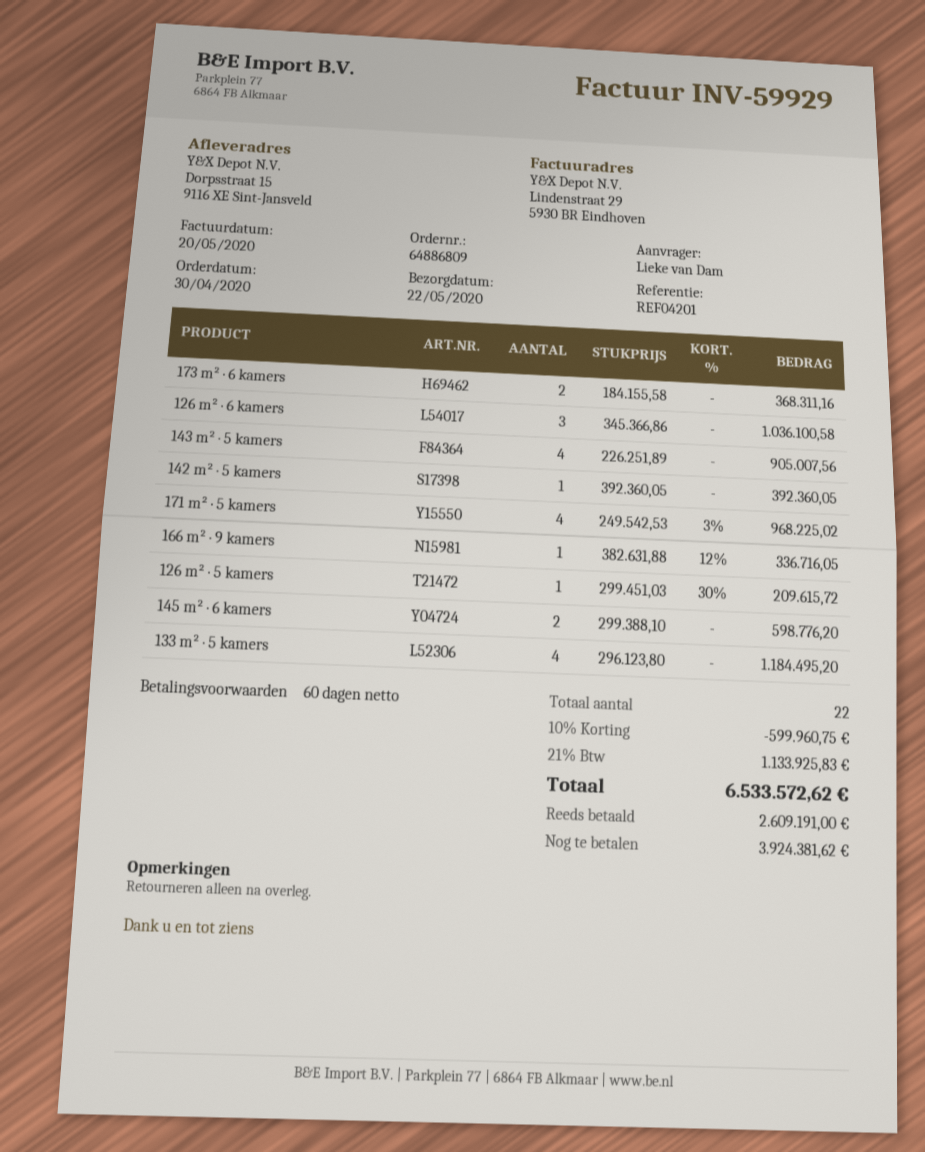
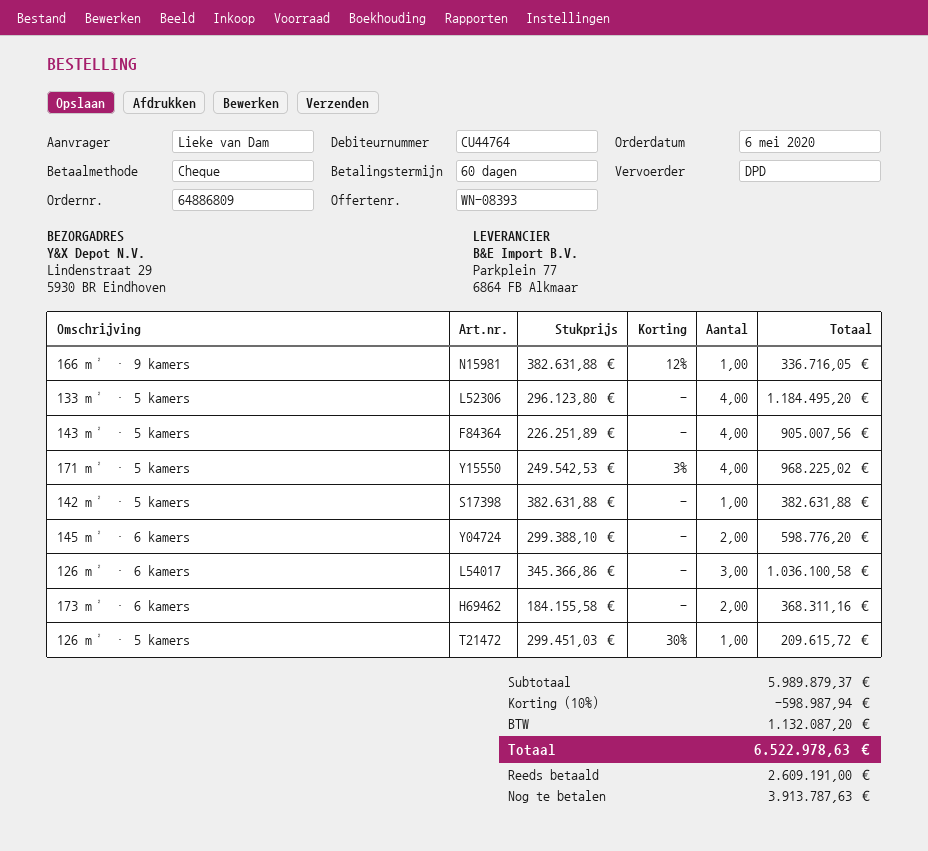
order date: 2020-04-30 -> 2020-05-06
ship to: Dorpsstraat 15, 9116 XE Sint-Jansveld -> Lindenstraat 29, 5930 BR Eindhoven
142 m² · 5 kamers: 1 x 392360.05 = 392360.05 -> 1 x 382631.88 = 382631.88
discount: 10% = 599960.75 -> 10% = 598987.94
tax: 1133925.83 -> 1132087.20
total: 6533572.62 -> 6522978.63
balance: 3924381.62 -> 3913787.63

